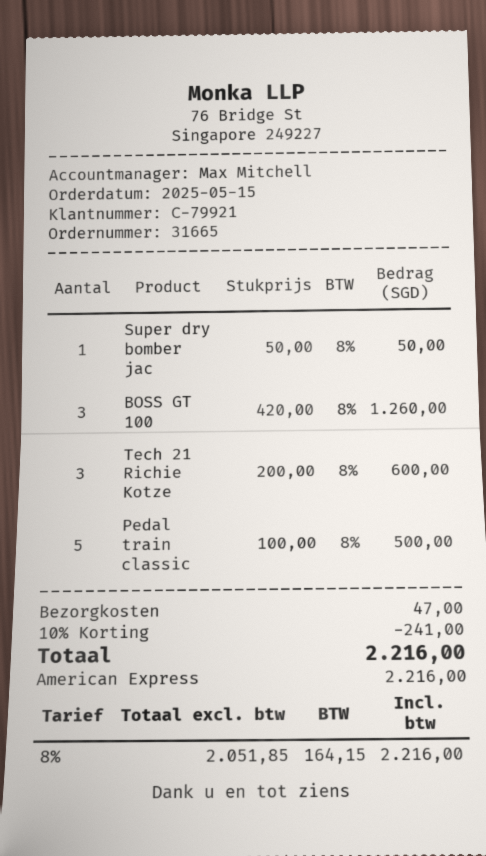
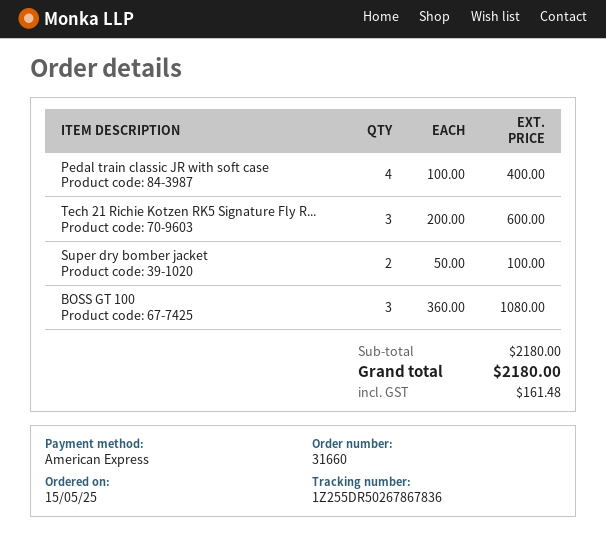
order number: 31665 -> 31660
Super dry bomber jac: 1 x 50.00 = 50.00 -> 2 x 50.00 = 100.00
BOSS GT 100: 3 x 420.00 = 1260.00 -> 3 x 360.00 = 1080.00
Pedal train classic: 5 x 100.00 = 500.00 -> 4 x 100.00 = 400.00
discount: 10% = 241.00 -> none
shipping: 47.00 -> none
tax: 164.15 -> 161.48
total: 2216.00 -> 2180.00

